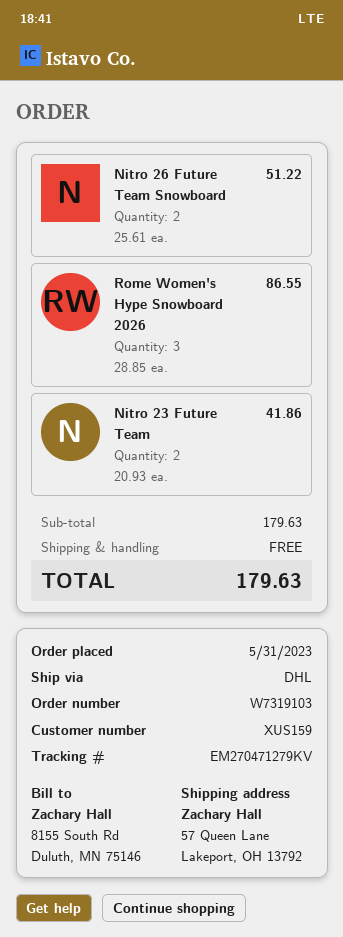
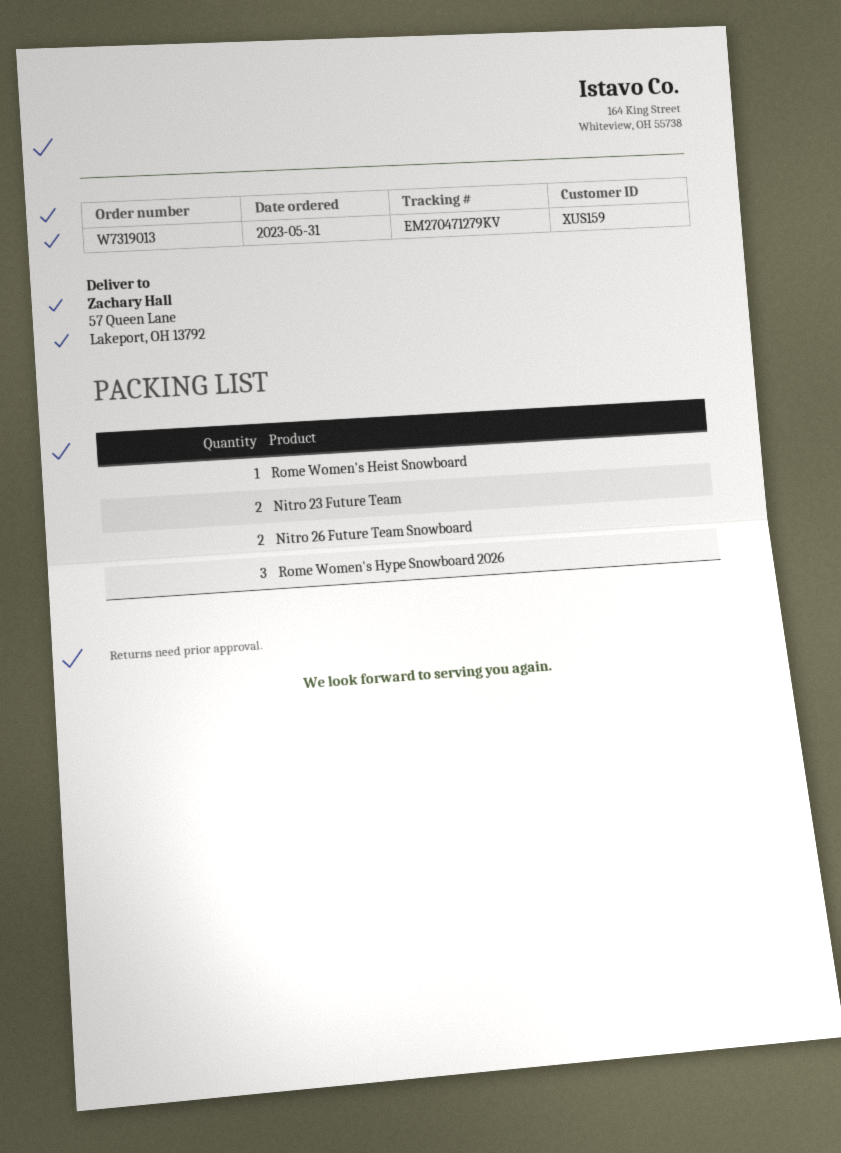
order number: W7319103 -> W7319013
Rome Women's Heist Snowboard: none -> 1

